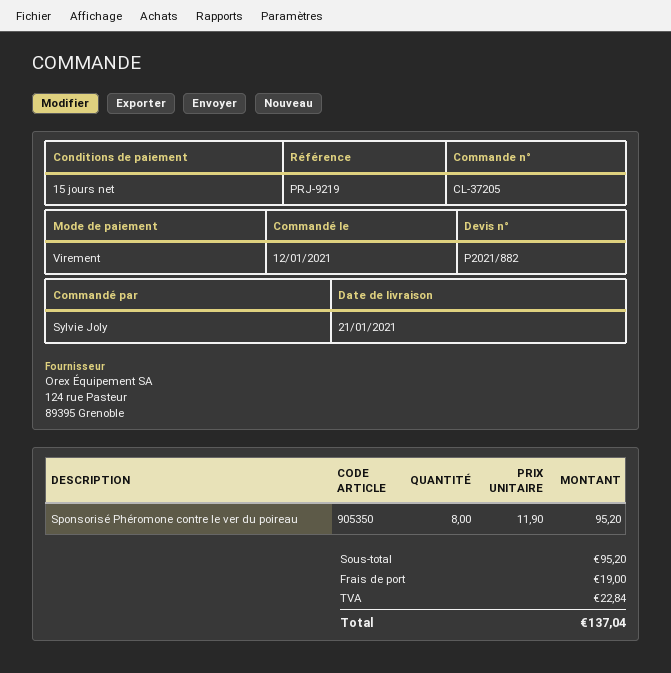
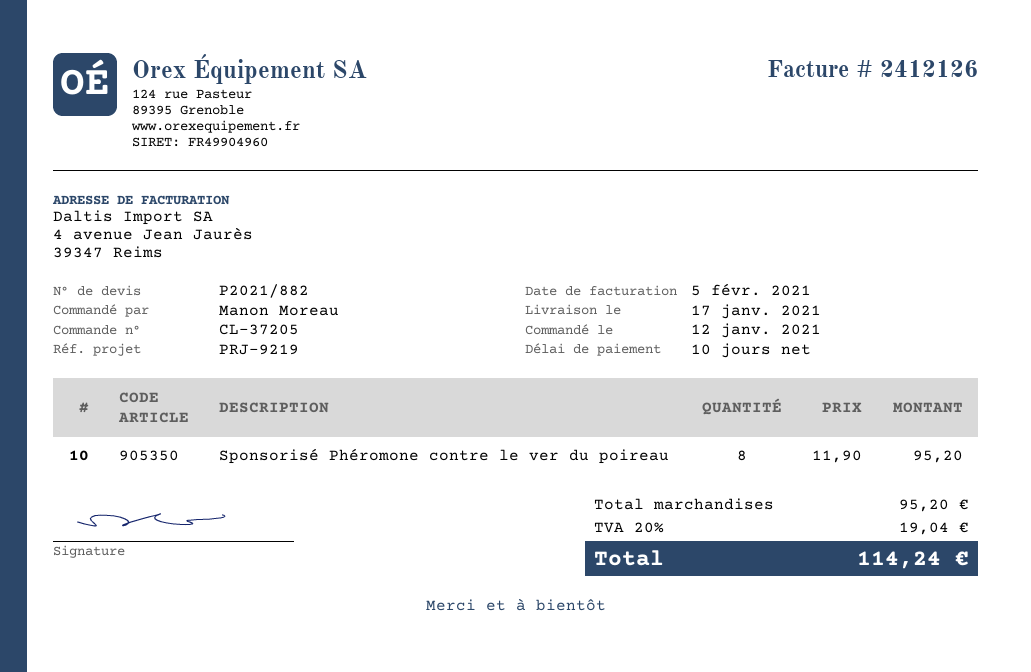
delivery date: 2021-01-21 -> 2021-01-17
payment terms: 15 days -> 10 days
ordered by: Sylvie Joly -> Manon Moreau
shipping: 19.00 -> none
tax: 22.84 -> 19.04
total: 137.04 -> 114.24

